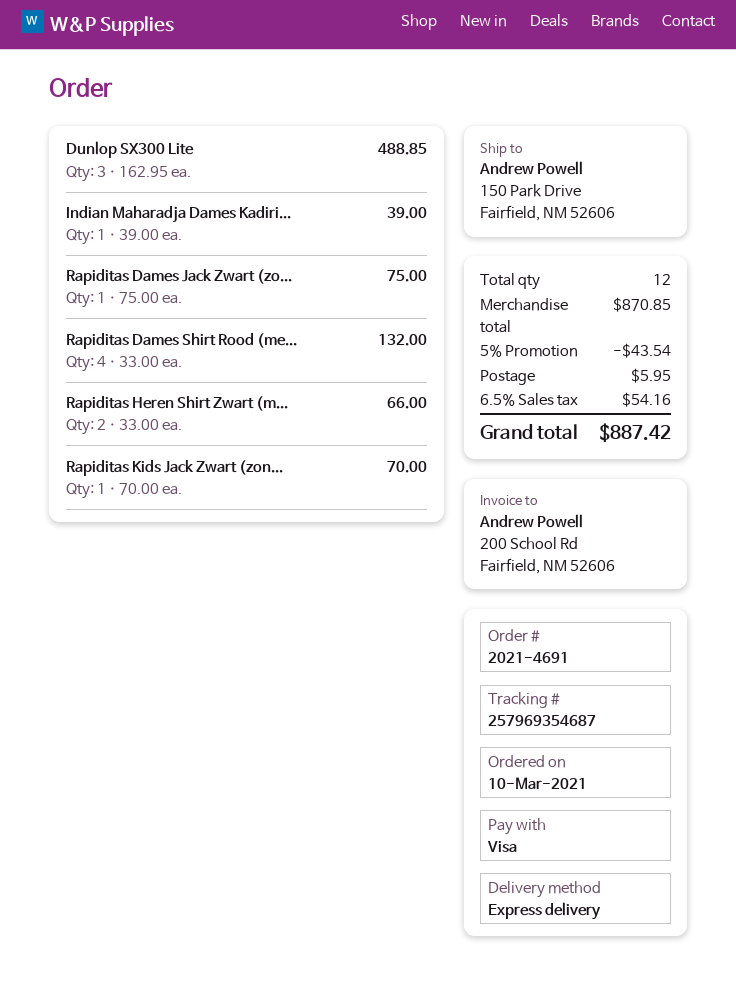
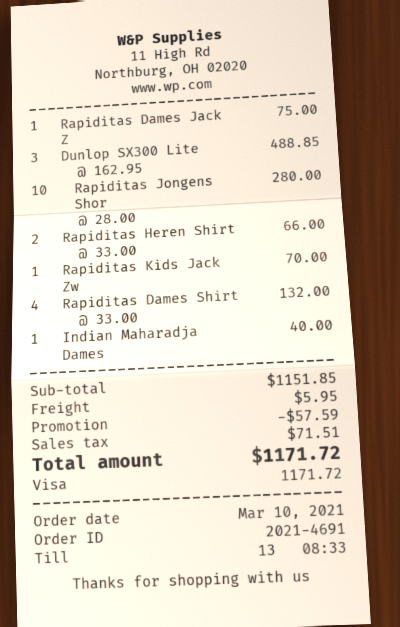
Indian Maharadja Dames Kadiri...: 1 x 39.00 = 39.00 -> 1 x 40.00 = 40.00
Rapiditas Jongens Shor: none -> 10 x 28.00 = 280.00
subtotal: 870.85 -> 1151.85
discount: 43.54 -> 57.59
tax: 54.16 -> 71.51
total: 887.42 -> 1171.72

